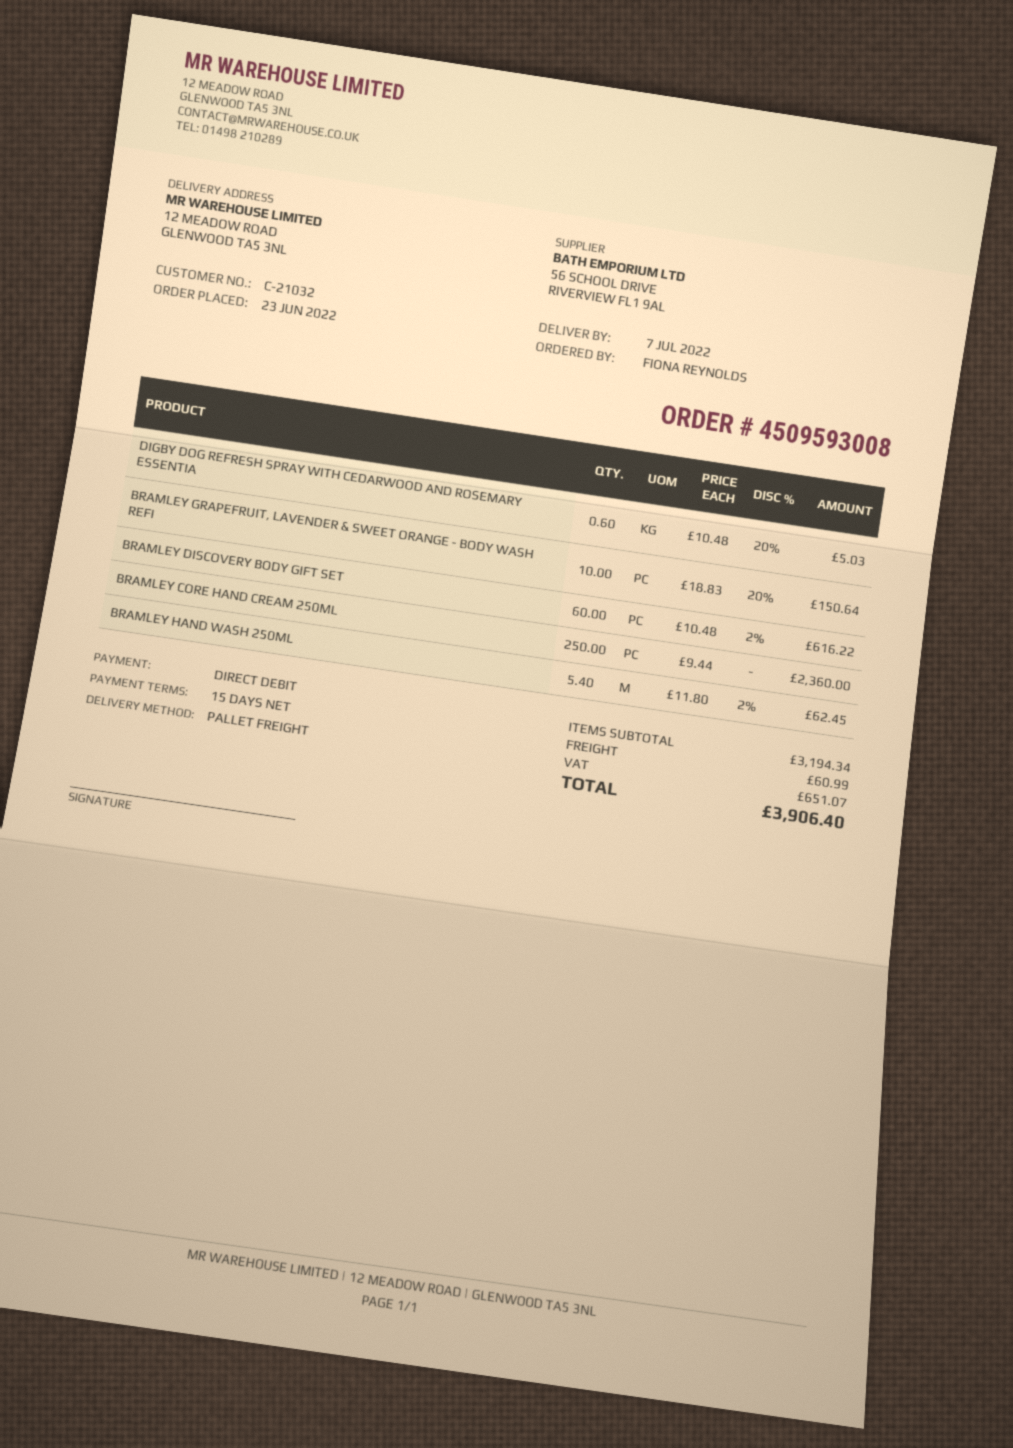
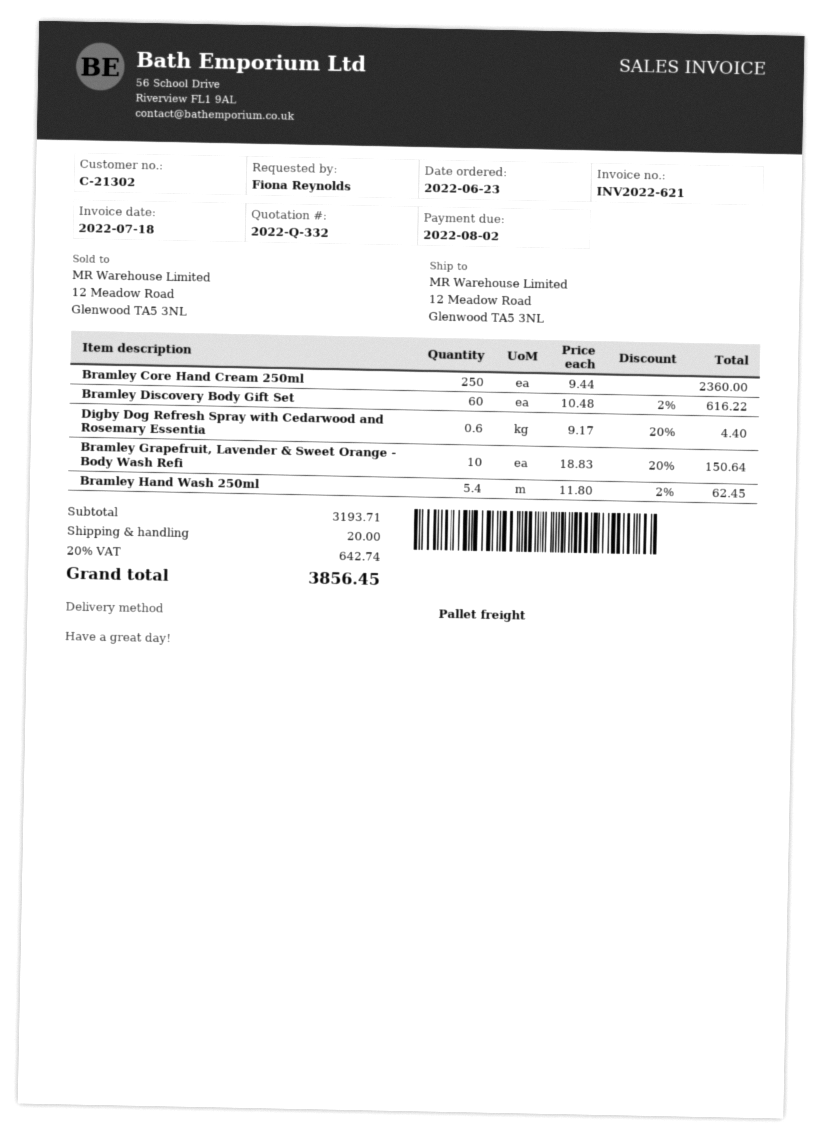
customer number: C-21032 -> C-21302
DIGBY DOG REFRESH SPRAY WITH CEDARWOOD AND ROSEMARY ESSENTIA: 0.6 x 10.48 - 20% = 5.03 -> 0.6 x 9.17 - 20% = 4.40
subtotal: 3194.34 -> 3193.71
shipping: 60.99 -> 20.00
tax: 651.07 -> 642.74
total: 3906.40 -> 3856.45

